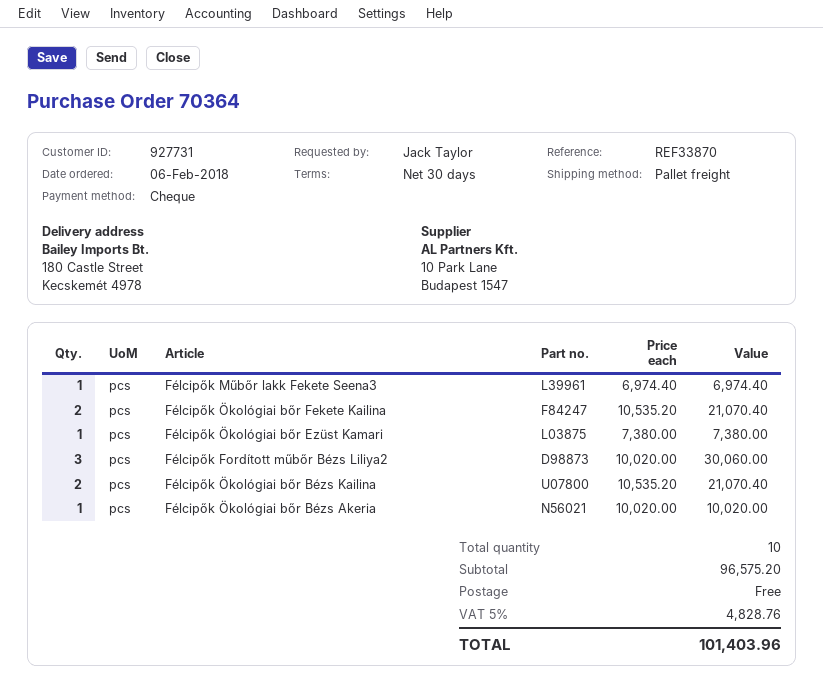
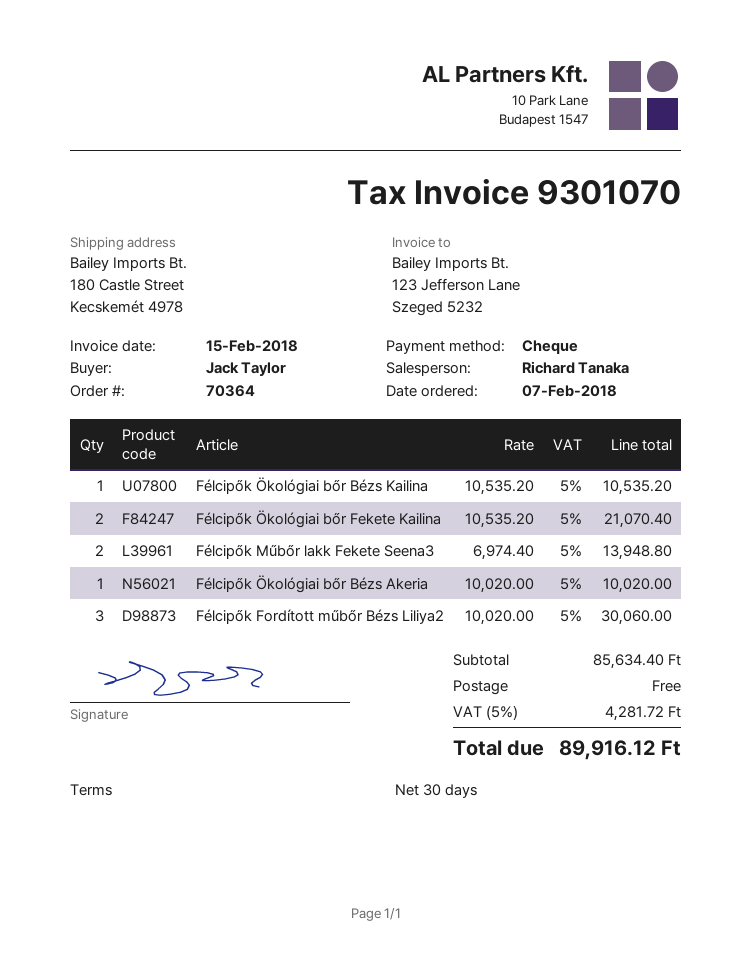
order date: 2018-02-06 -> 2018-02-07
Félcipők Műbőr lakk Fekete Seena3: 1 x 6974.40 = 6974.40 -> 2 x 6974.40 = 13948.80
Félcipők Ökológiai bőr Ezüst Kamari: 1 x 7380.00 = 7380.00 -> none
Félcipők Ökológiai bőr Bézs Kailina: 2 x 10535.20 = 21070.40 -> 1 x 10535.20 = 10535.20
subtotal: 96575.20 -> 85634.40
tax: 5% = 4828.76 -> 5% = 4281.72
total: 101403.96 -> 89916.12

